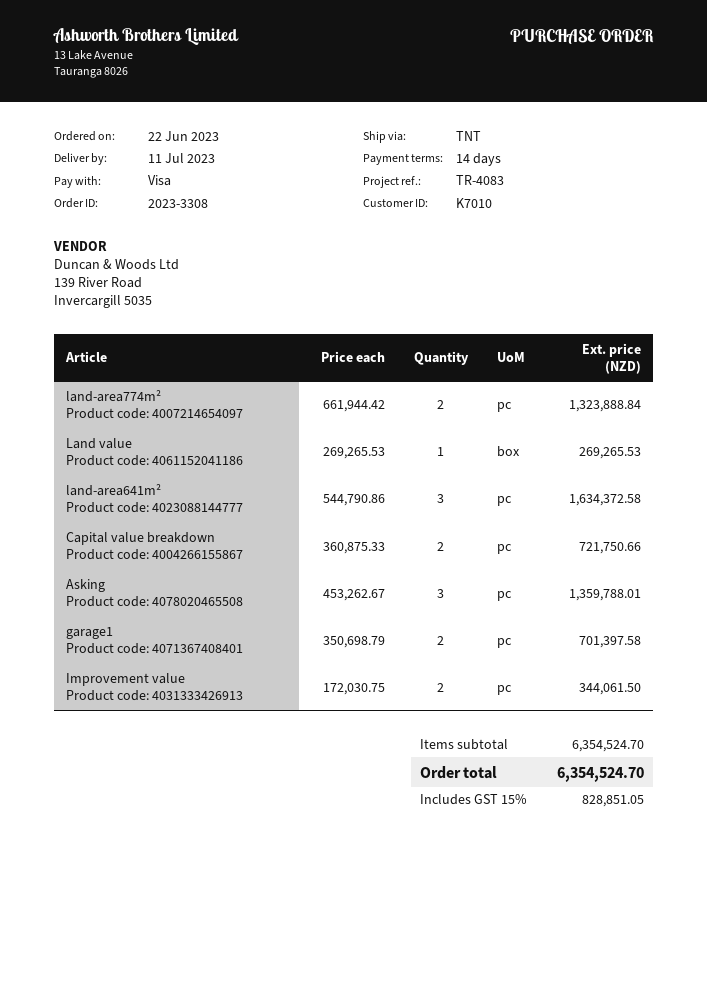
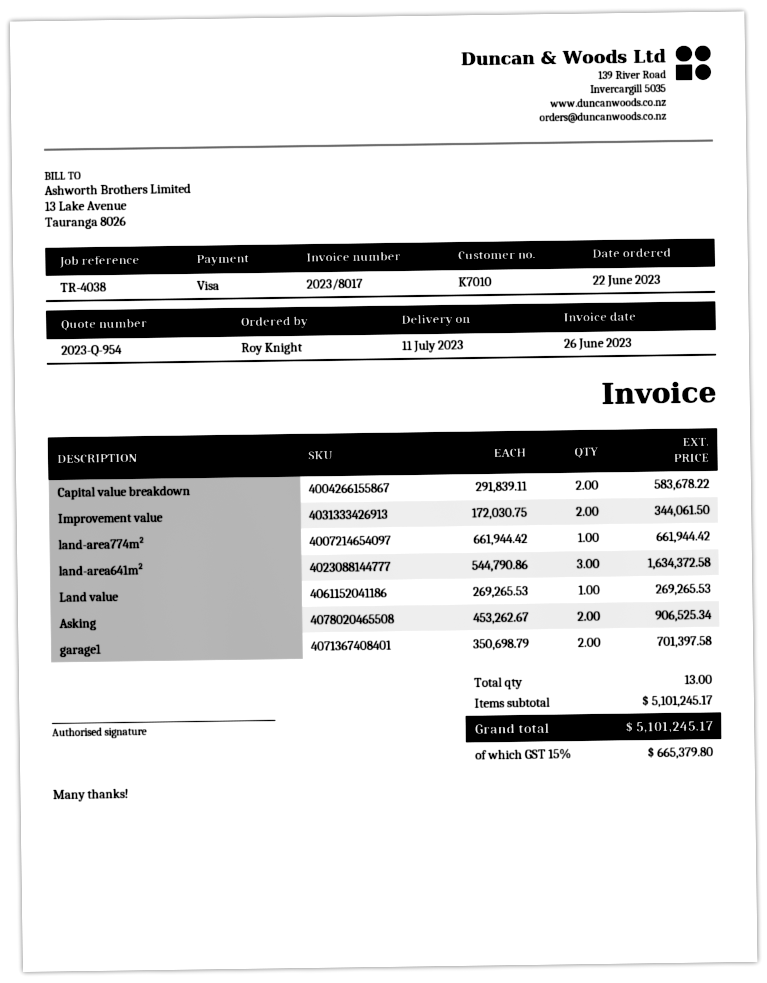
reference: TR-4083 -> TR-4038
land-area774m²: 2 x 661944.42 = 1323888.84 -> 1 x 661944.42 = 661944.42
Capital value breakdown: 2 x 360875.33 = 721750.66 -> 2 x 291839.11 = 583678.22
Asking: 3 x 453262.67 = 1359788.01 -> 2 x 453262.67 = 906525.34
subtotal: 6354524.70 -> 5101245.17
tax: 15% = 828851.05 -> 15% = 665379.80
total: 6354524.70 -> 5101245.17

